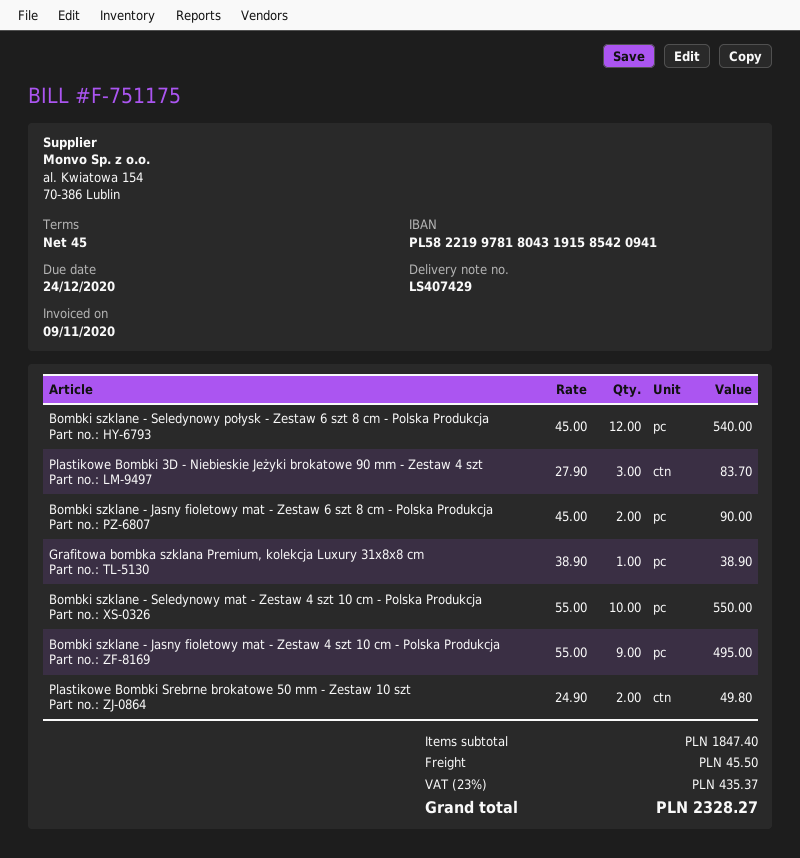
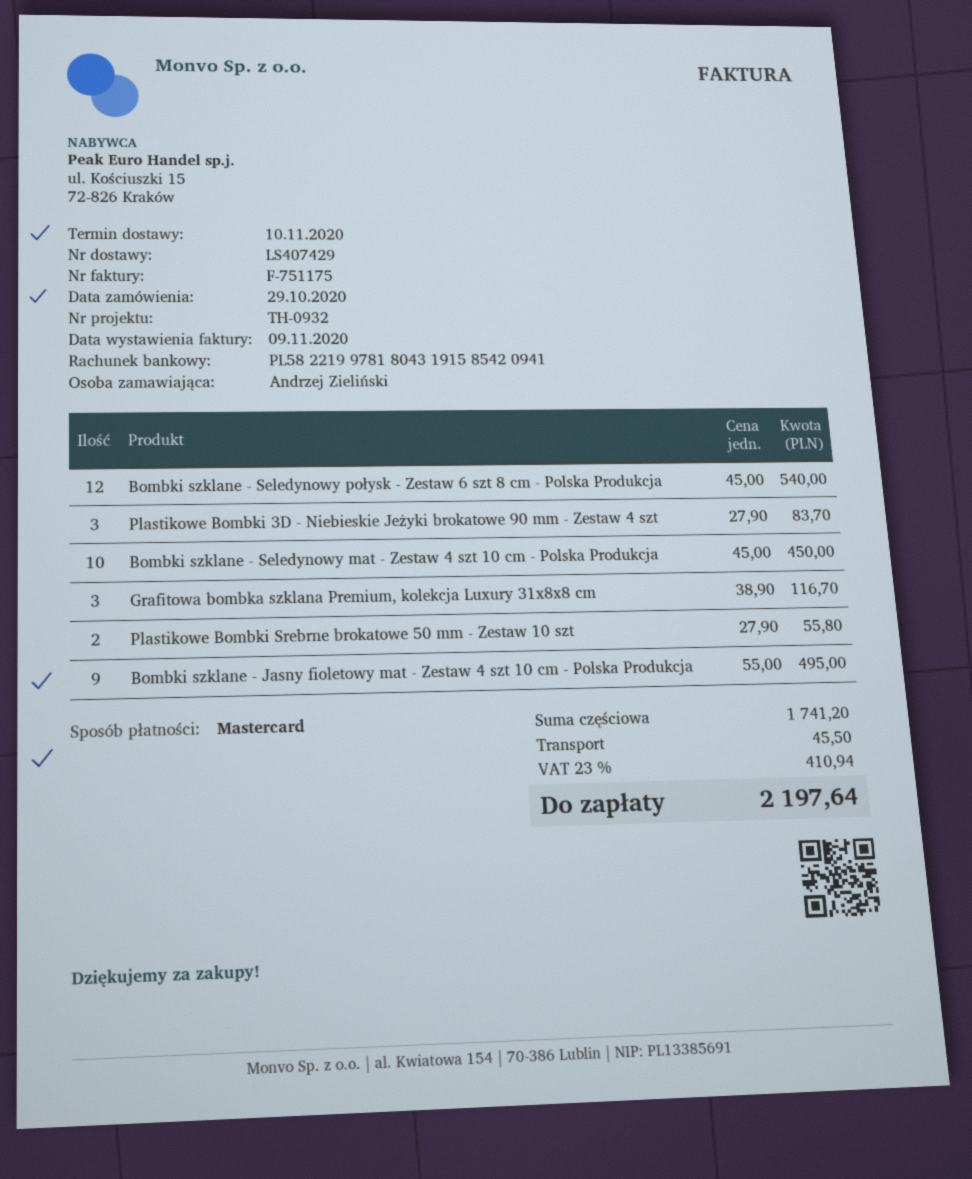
Bombki szklane - Jasny fioletowy mat - Zestaw 6 szt 8 cm - Polska Produkcja: 2 x 45.00 = 90.00 -> none
Grafitowa bombka szklana Premium, kolekcja Luxury 31x8x8 cm: 1 x 38.90 = 38.90 -> 3 x 38.90 = 116.70
Bombki szklane - Seledynowy mat - Zestaw 4 szt 10 cm - Polska Produkcja: 10 x 55.00 = 550.00 -> 10 x 45.00 = 450.00
Plastikowe Bombki Srebrne brokatowe 50 mm - Zestaw 10 szt: 2 x 24.90 = 49.80 -> 2 x 27.90 = 55.80
subtotal: 1847.40 -> 1741.20
tax: 23% = 435.37 -> 23% = 410.94
total: 2328.27 -> 2197.64

